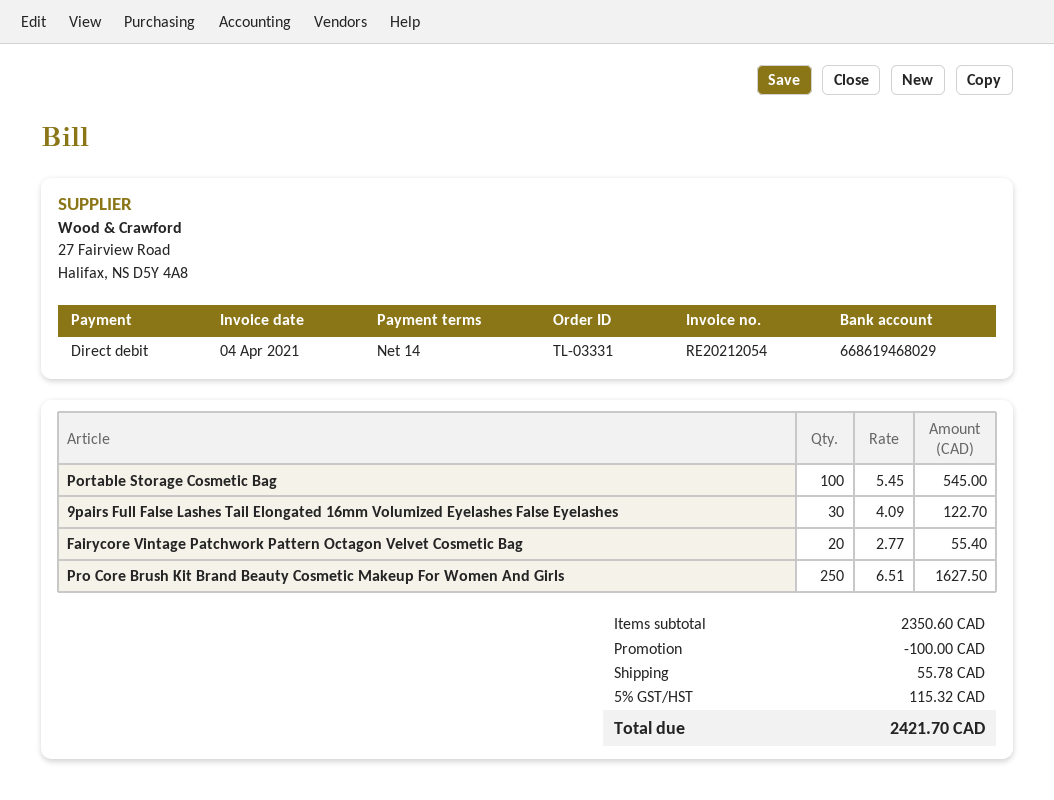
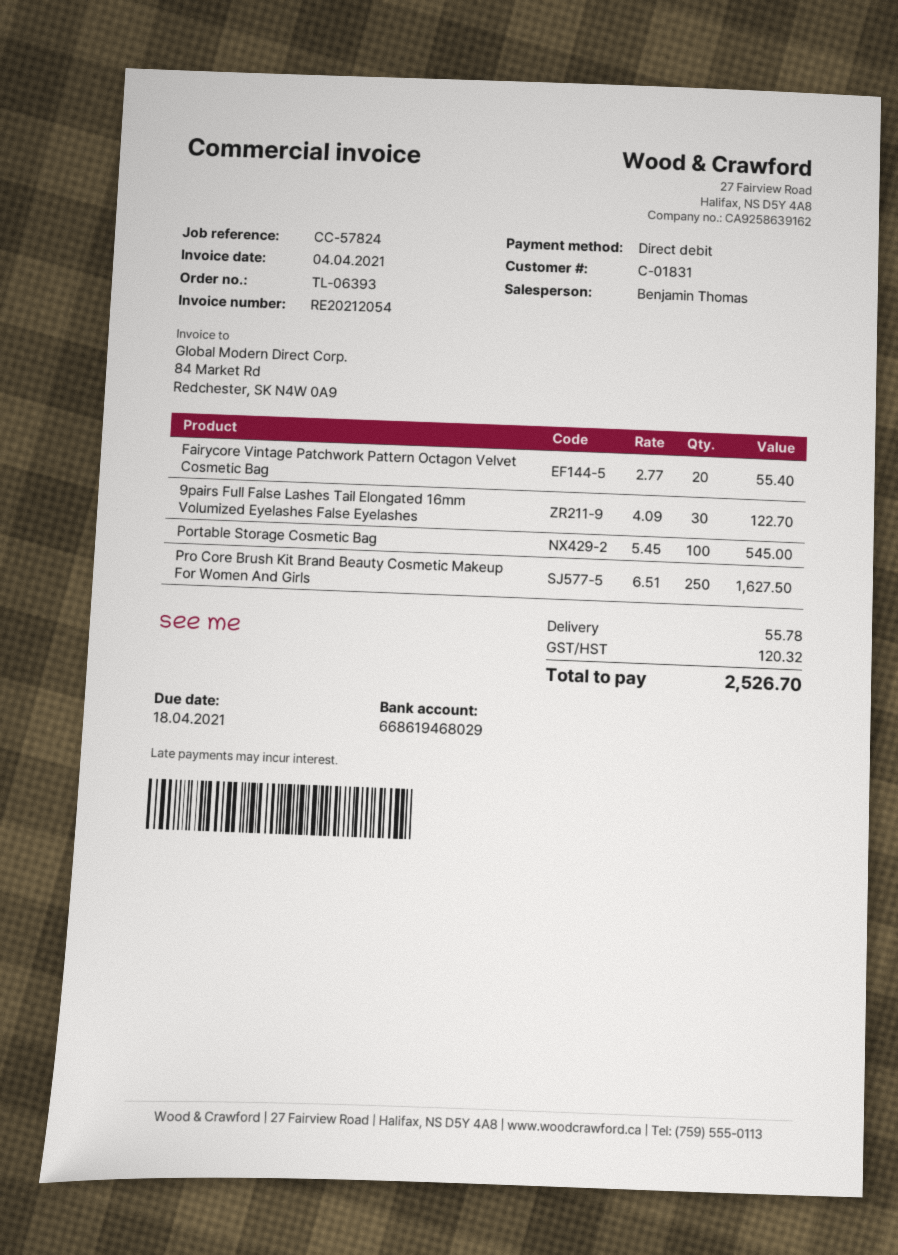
order number: TL-03331 -> TL-06393
discount: 100.00 -> none
tax: 115.32 -> 120.32
total: 2421.70 -> 2526.70

